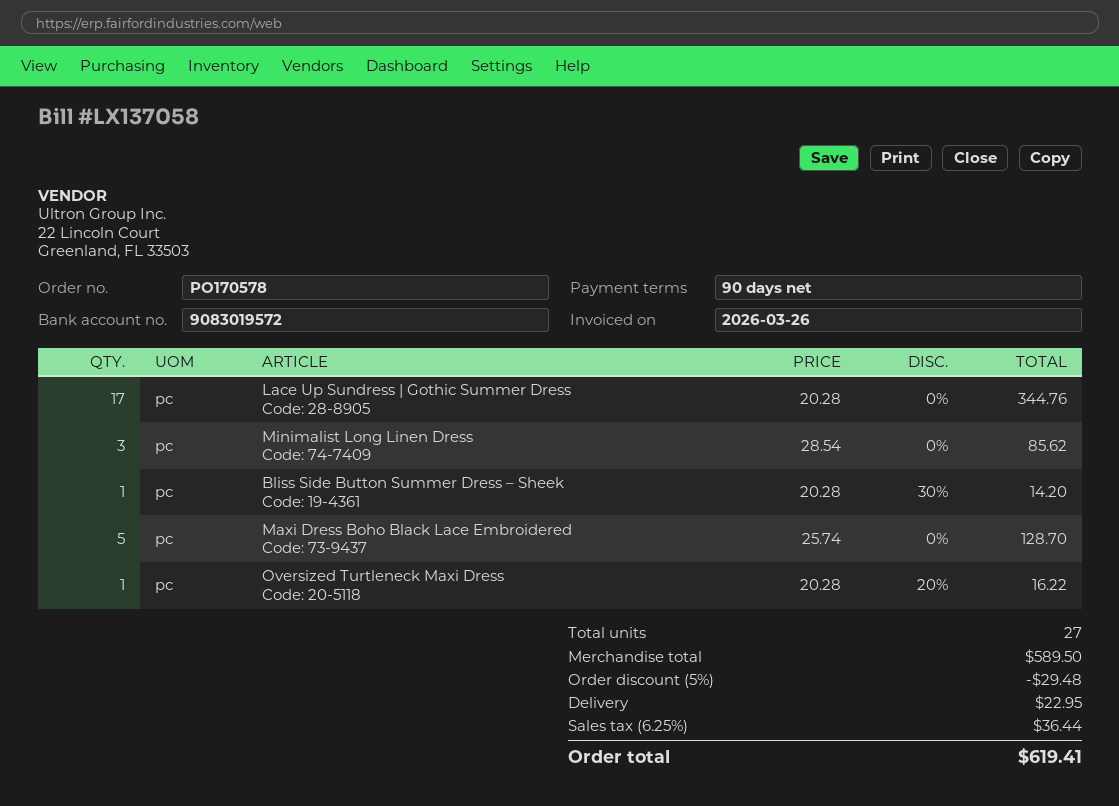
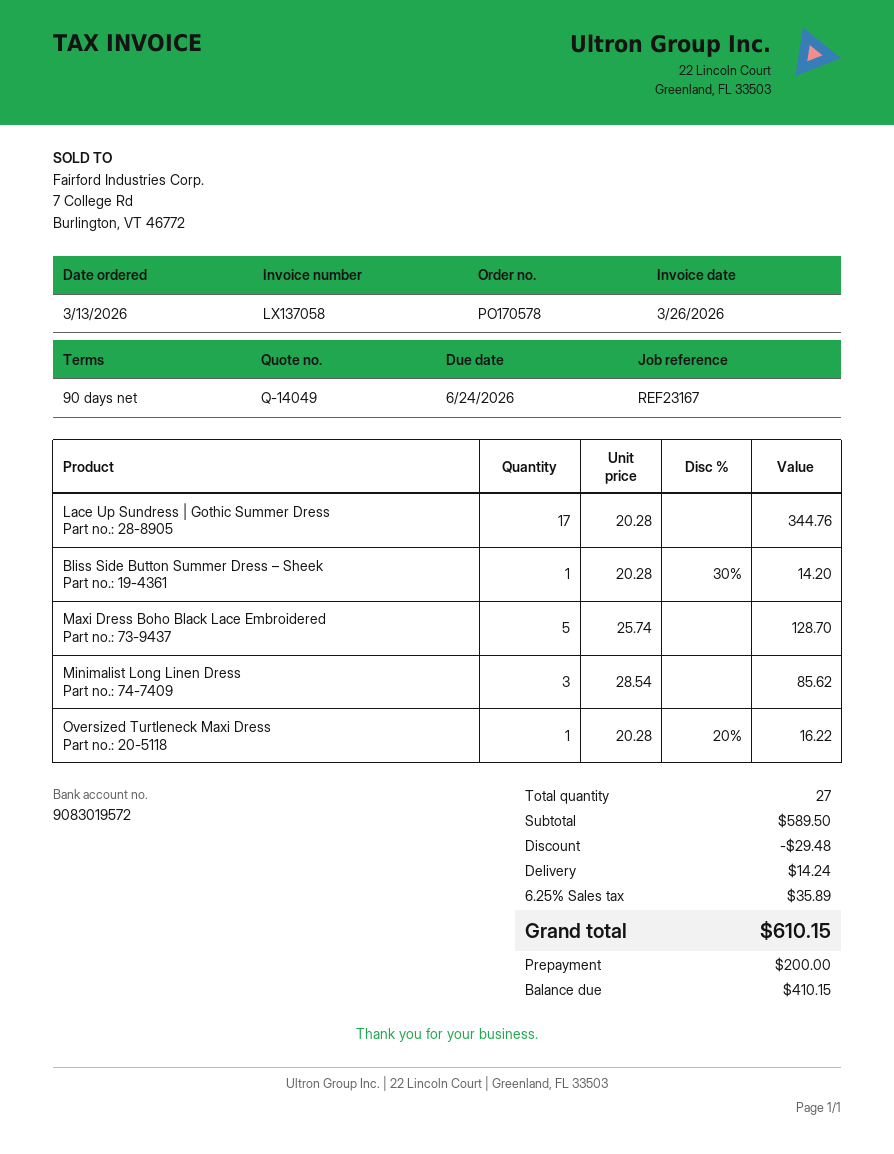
shipping: 22.95 -> 14.24
tax: 6.25% = 36.44 -> 6.25% = 35.89
total: 619.41 -> 610.15

